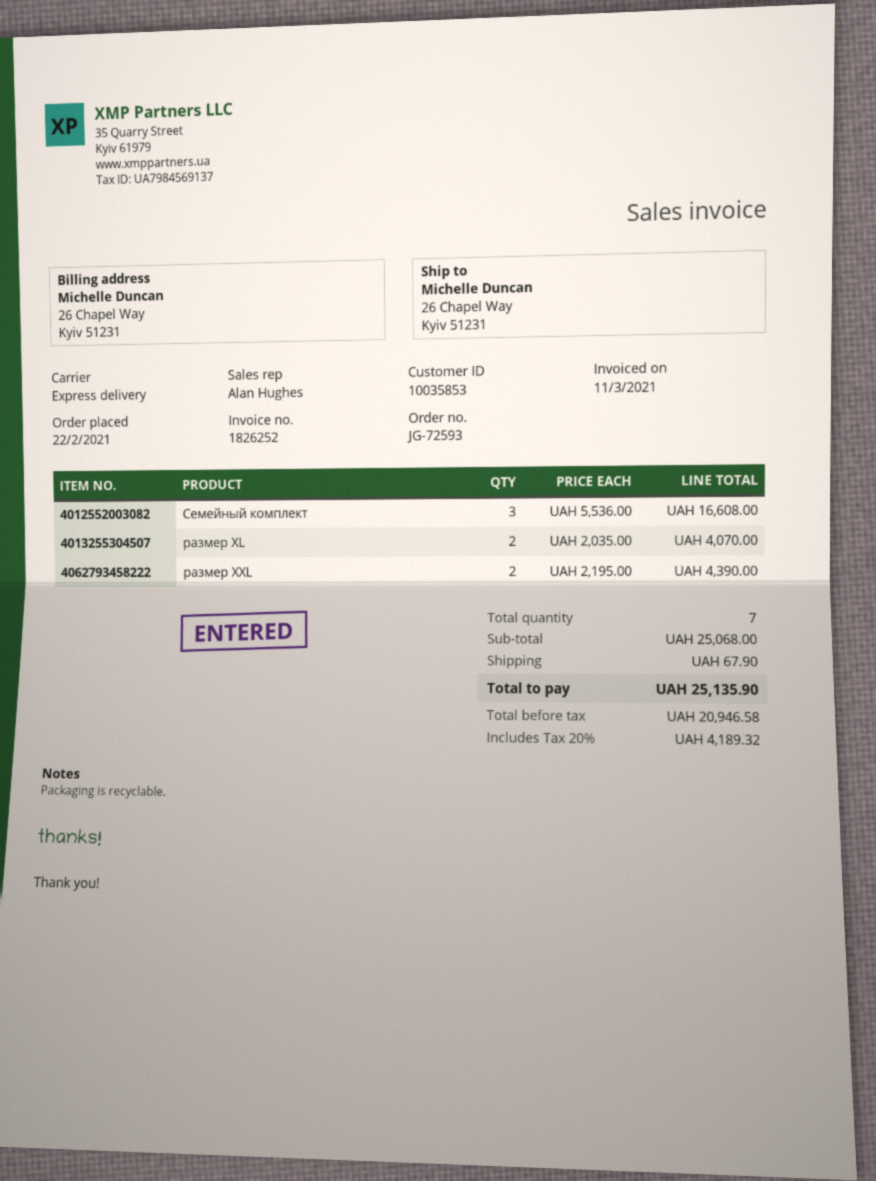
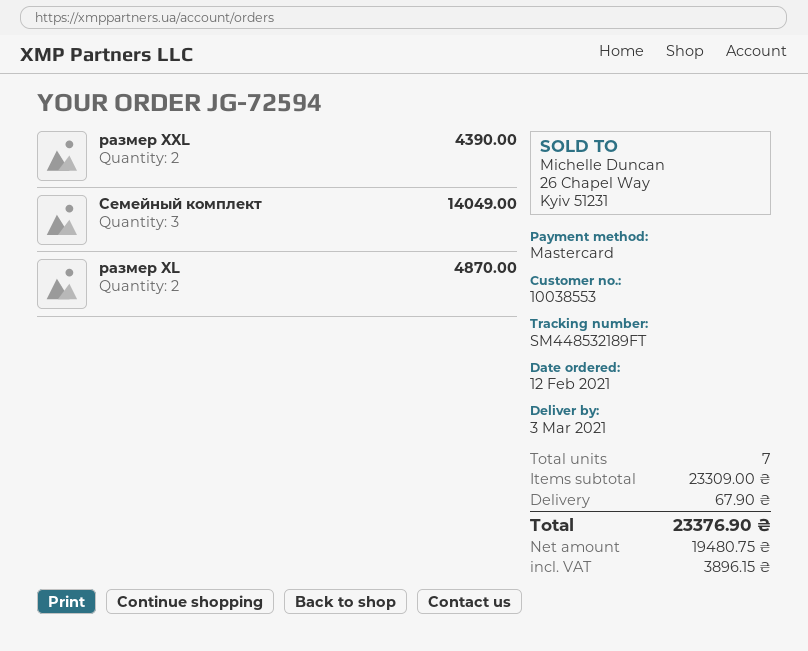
order number: JG-72593 -> JG-72594
order date: 2021-02-22 -> 2021-02-12
customer number: 10035853 -> 10038553
Семейный комплект: 3 for 16608.00 -> 3 for 14049.00
размер XL: 2 for 4070.00 -> 2 for 4870.00
subtotal: 25068.00 -> 23309.00
net: 20946.58 -> 19480.75
tax: 4189.32 -> 3896.15
total: 25135.90 -> 23376.90

